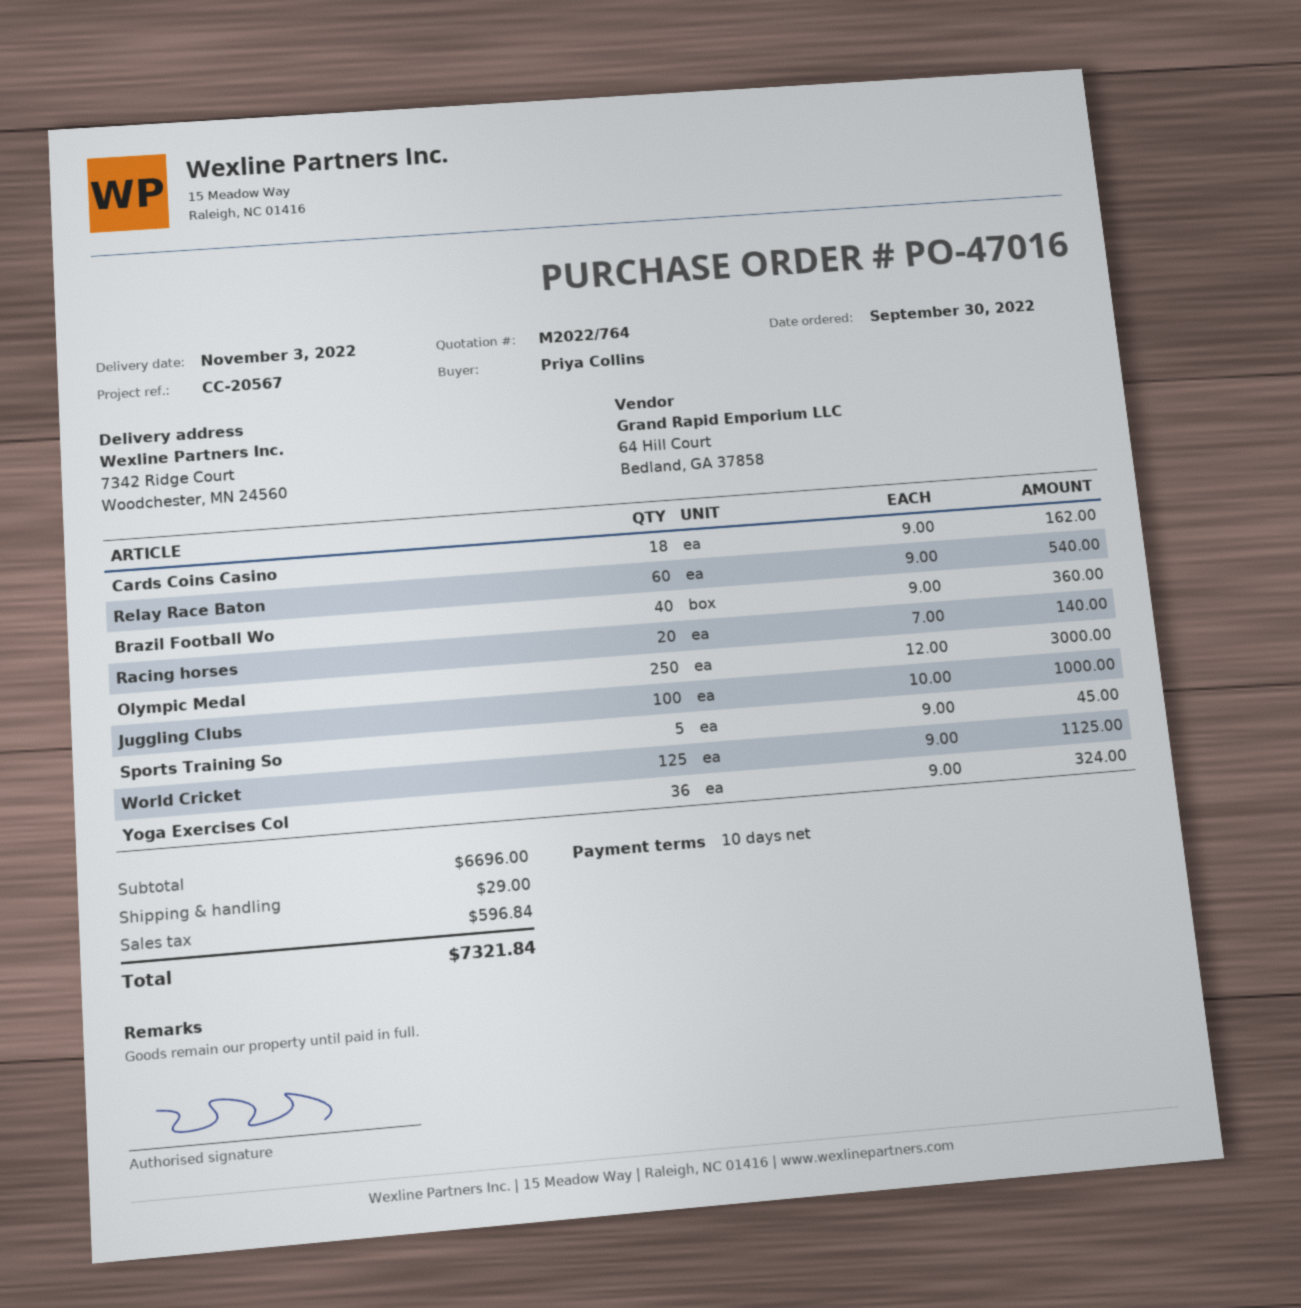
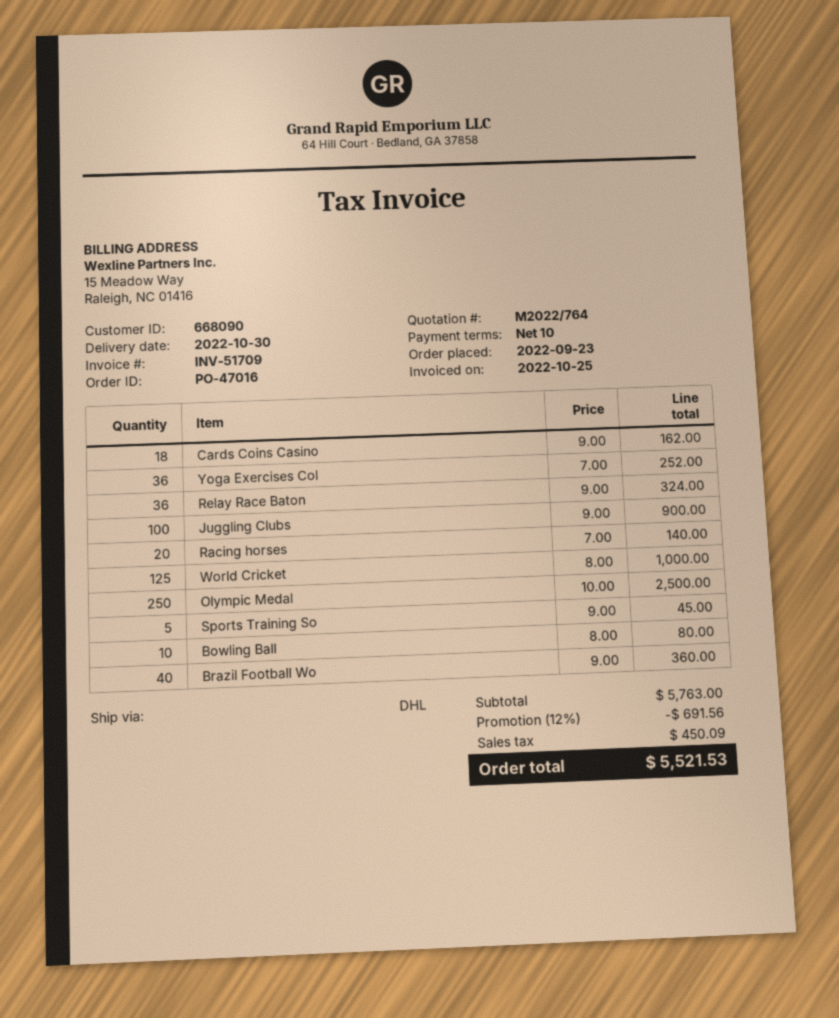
order date: 2022-09-30 -> 2022-09-23
delivery date: 2022-11-03 -> 2022-10-30
Relay Race Baton: 60 x 9.00 = 540.00 -> 36 x 9.00 = 324.00
Olympic Medal: 250 x 12.00 = 3000.00 -> 250 x 10.00 = 2500.00
Juggling Clubs: 100 x 10.00 = 1000.00 -> 100 x 9.00 = 900.00
World Cricket: 125 x 9.00 = 1125.00 -> 125 x 8.00 = 1000.00
Yoga Exercises Col: 36 x 9.00 = 324.00 -> 36 x 7.00 = 252.00
Bowling Ball: none -> 10 x 8.00 = 80.00
subtotal: 6696.00 -> 5763.00
discount: none -> 12% = 691.56
shipping: 29.00 -> none
tax: 596.84 -> 450.09
total: 7321.84 -> 5521.53

